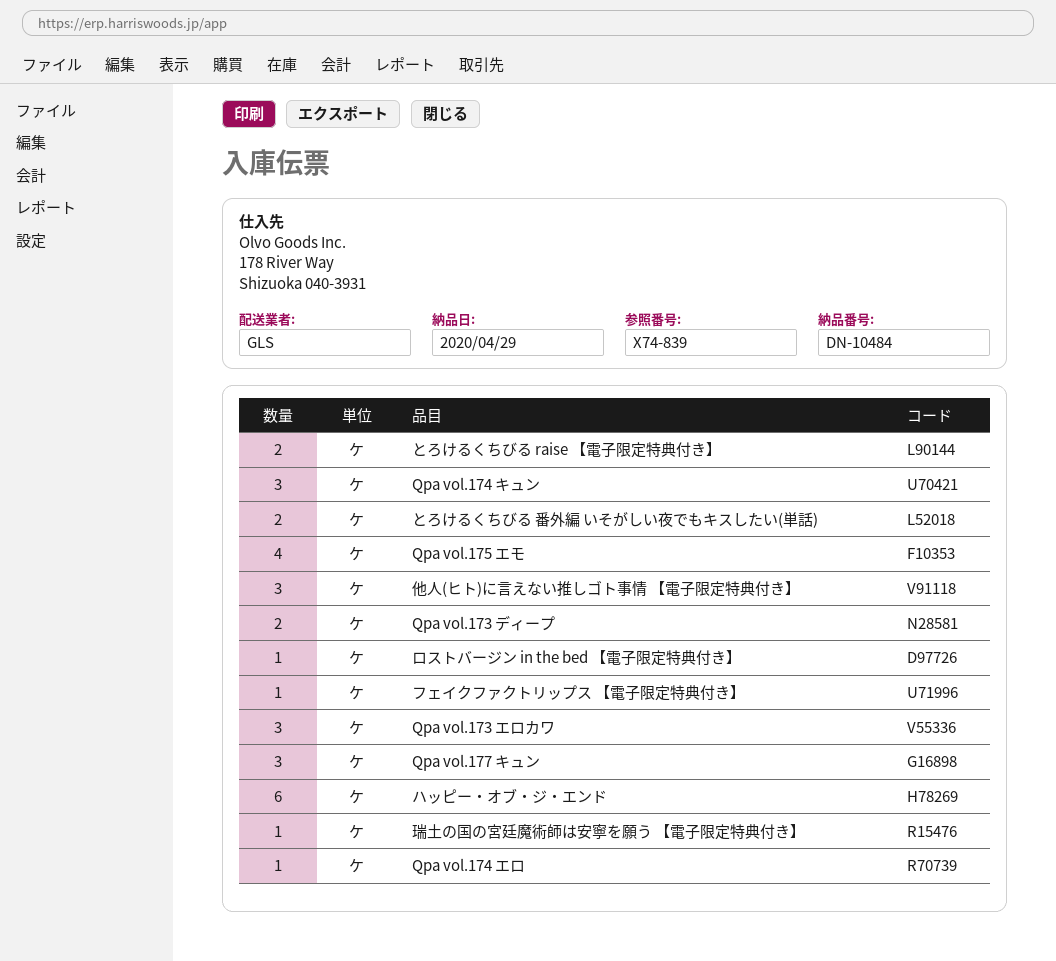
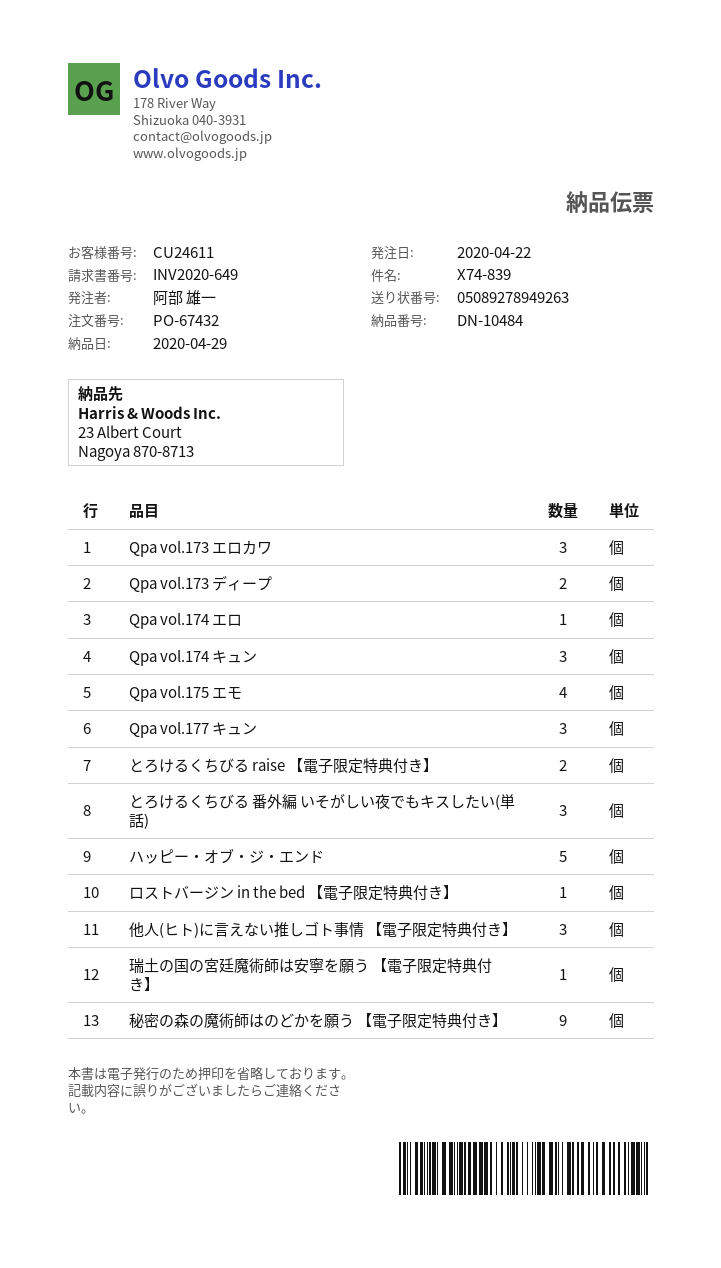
とろけるくちびる 番外編 いそがしい夜でもキスしたい(単話): 2 -> 3
フェイクファクトリップス 【電子限定特典付き】: 1 -> none
ハッピー・オブ・ジ・エンド: 6 -> 5
秘密の森の魔術師はのどかを願う 【電子限定特典付き】: none -> 9

